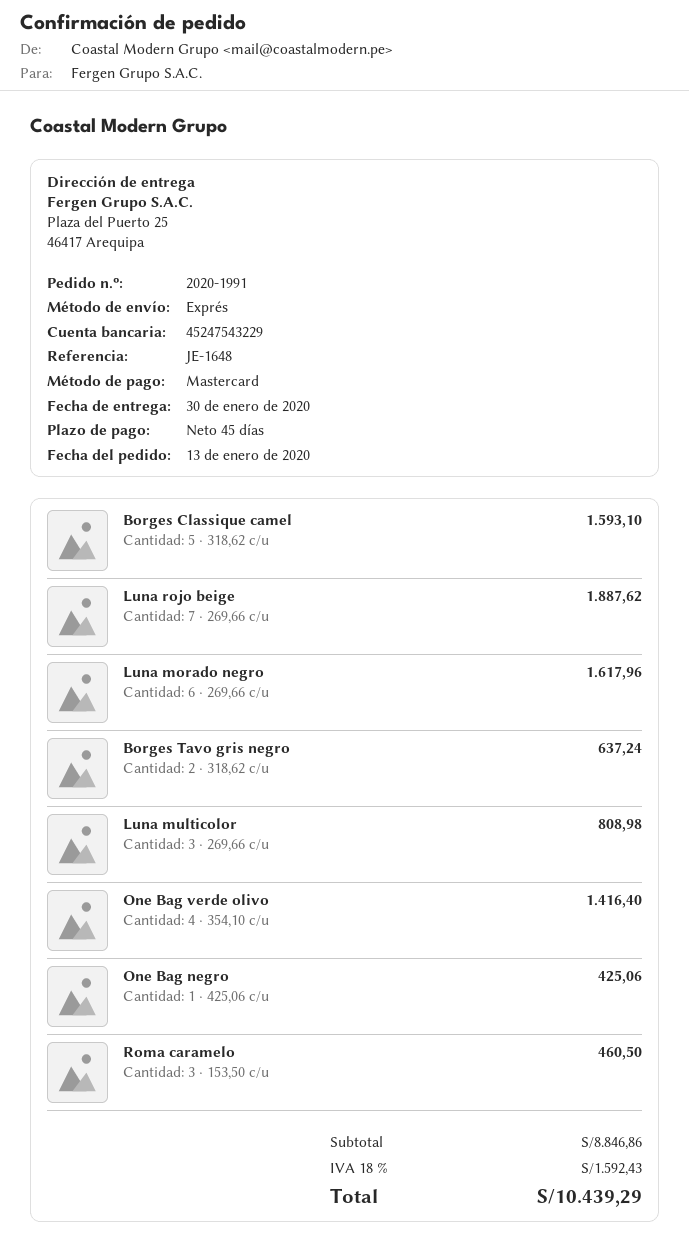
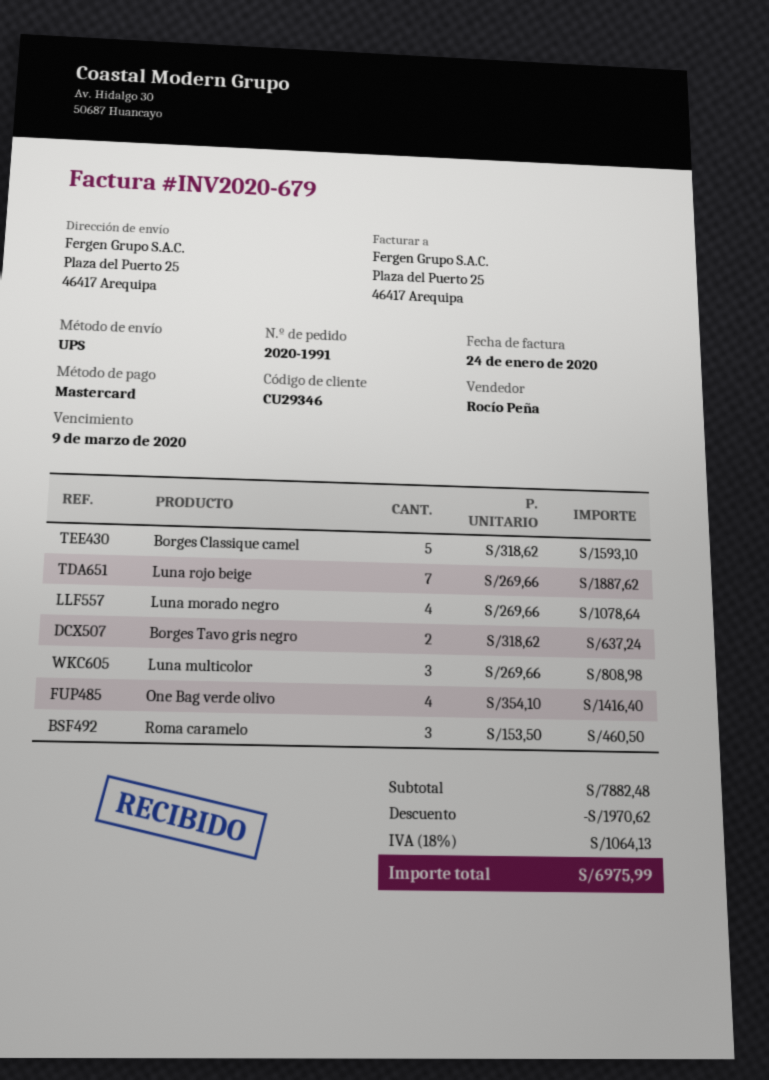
shipping method: express -> UPS
Luna morado negro: 6 x 269.66 = 1617.96 -> 4 x 269.66 = 1078.64
One Bag negro: 1 x 425.06 = 425.06 -> none
subtotal: 8846.86 -> 7882.48
discount: none -> 1970.62
tax: 18% = 1592.43 -> 18% = 1064.13
total: 10439.29 -> 6975.99

